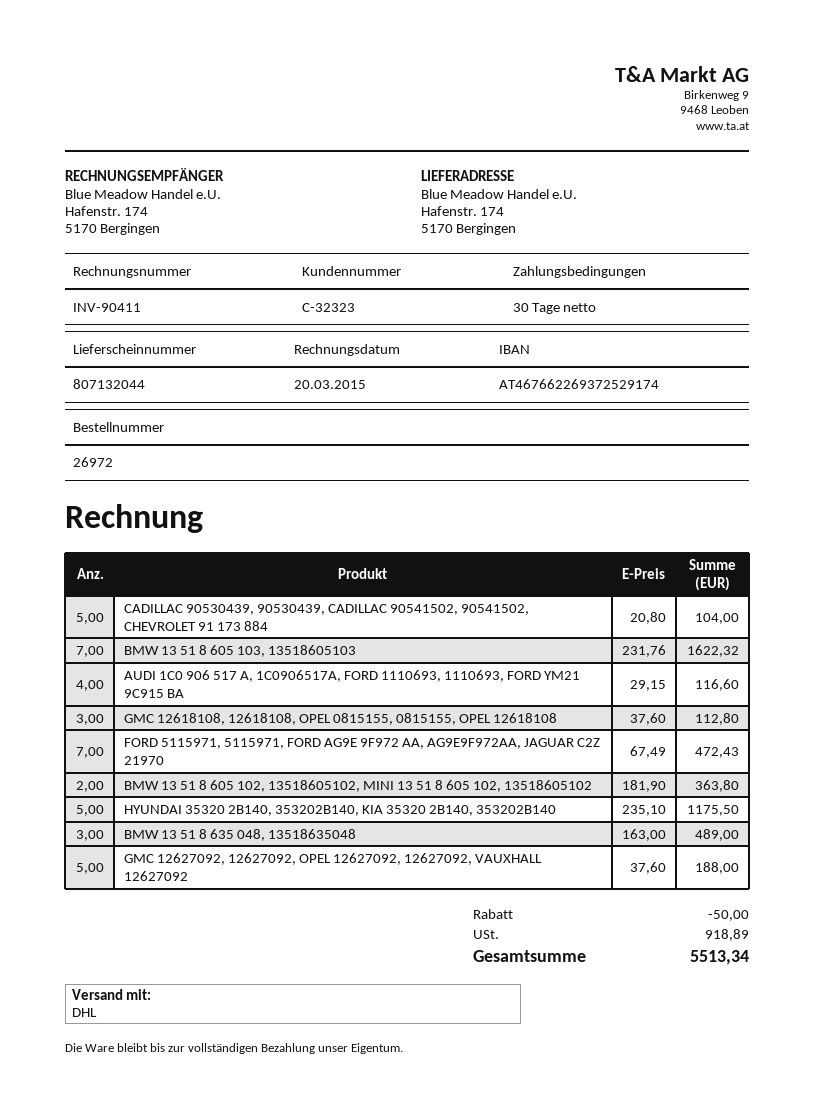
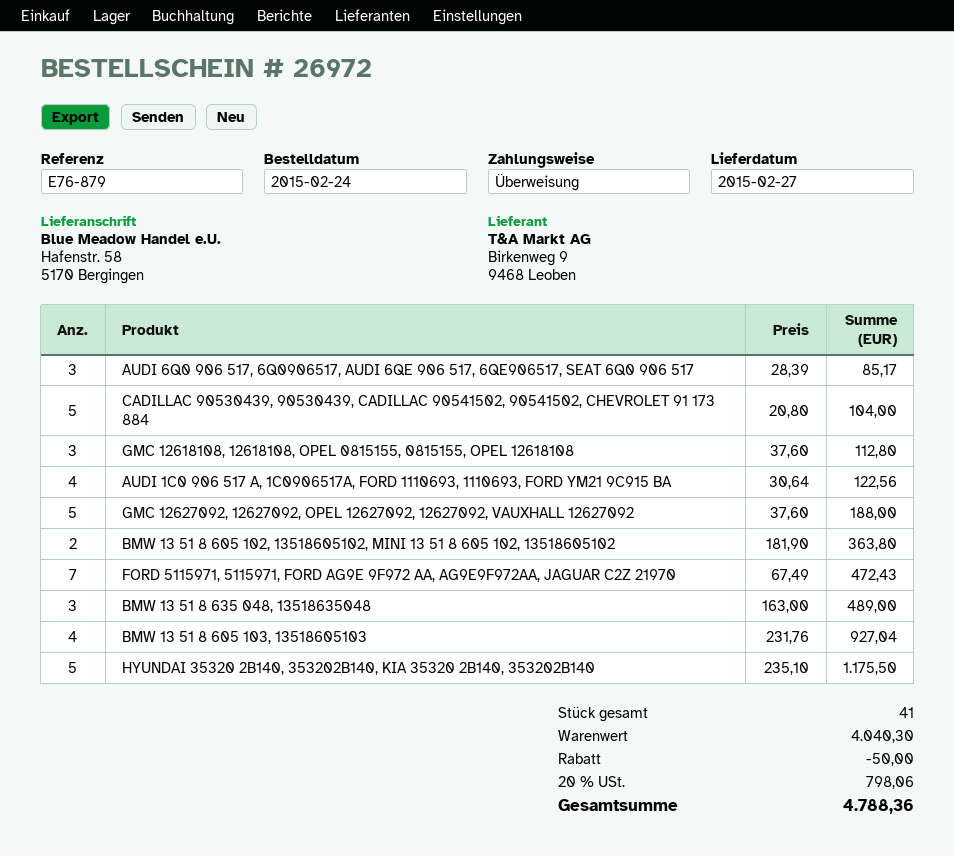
ship to: Hafenstr. 174, 5170 Bergingen -> Hafenstr. 58, 5170 Bergingen
BMW 13 51 8 605 103, 13518605103: 7 x 231.76 = 1622.32 -> 4 x 231.76 = 927.04
AUDI 1C0 906 517 A, 1C0906517A, FORD 1110693, 1110693, FORD YM21 9C915 BA: 4 x 29.15 = 116.60 -> 4 x 30.64 = 122.56
AUDI 6Q0 906 517, 6Q0906517, AUDI 6QE 906 517, 6QE906517, SEAT 6Q0 906 517: none -> 3 x 28.39 = 85.17
tax: 918.89 -> 798.06
total: 5513.34 -> 4788.36

